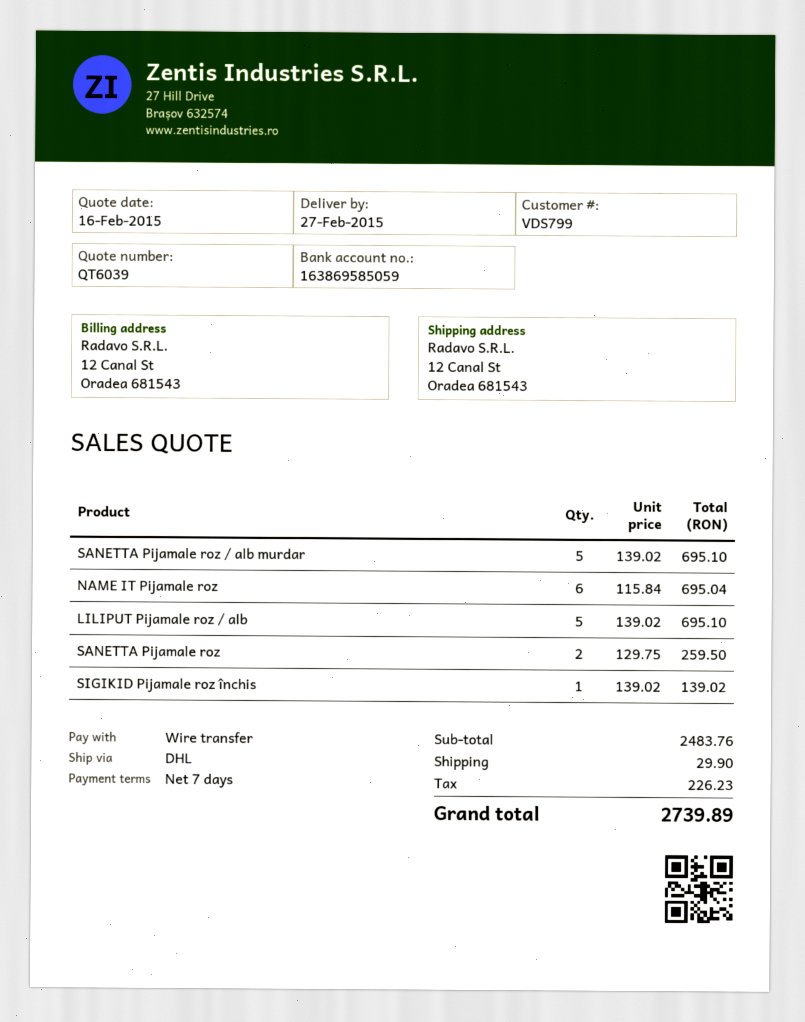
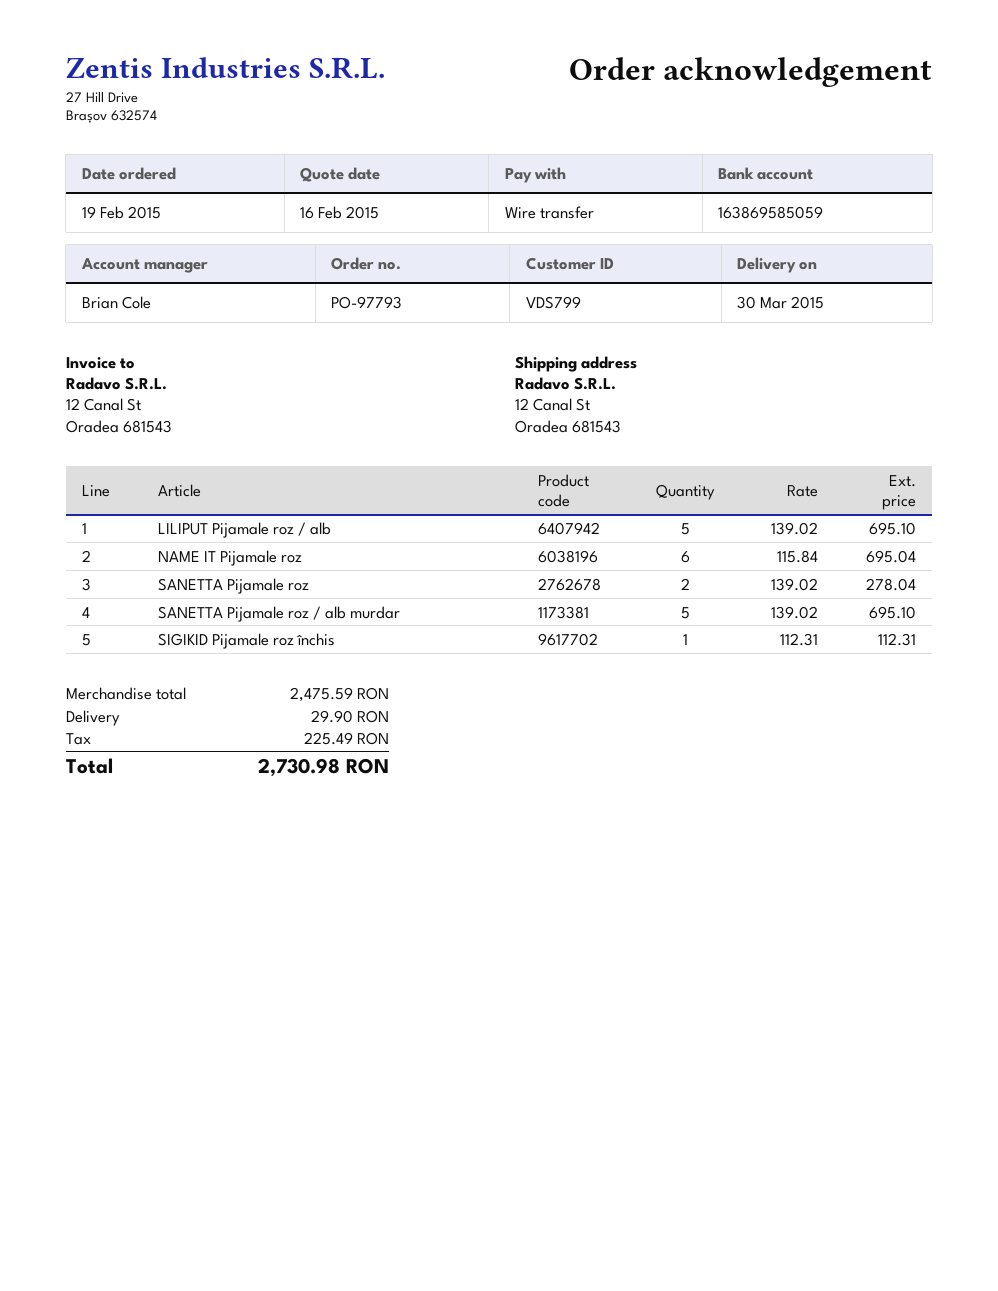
delivery date: 2015-02-27 -> 2015-03-30
SANETTA Pijamale roz: 2 x 129.75 = 259.50 -> 2 x 139.02 = 278.04
SIGIKID Pijamale roz închis: 1 x 139.02 = 139.02 -> 1 x 112.31 = 112.31
subtotal: 2483.76 -> 2475.59
tax: 226.23 -> 225.49
total: 2739.89 -> 2730.98

